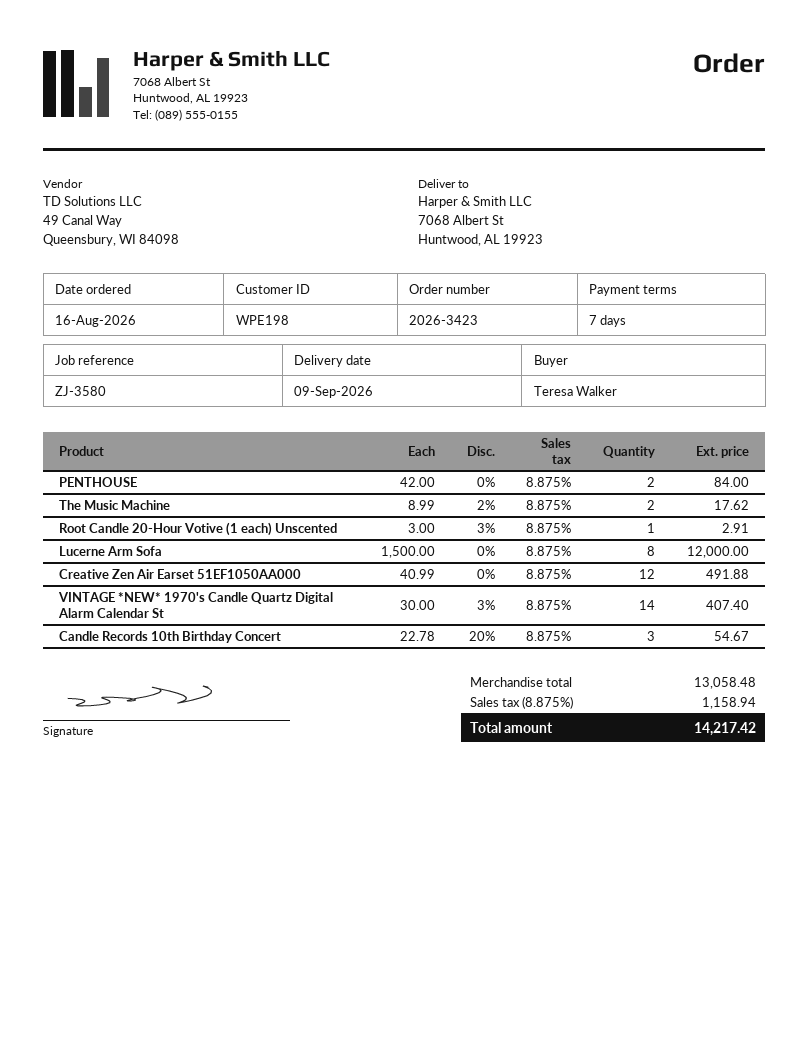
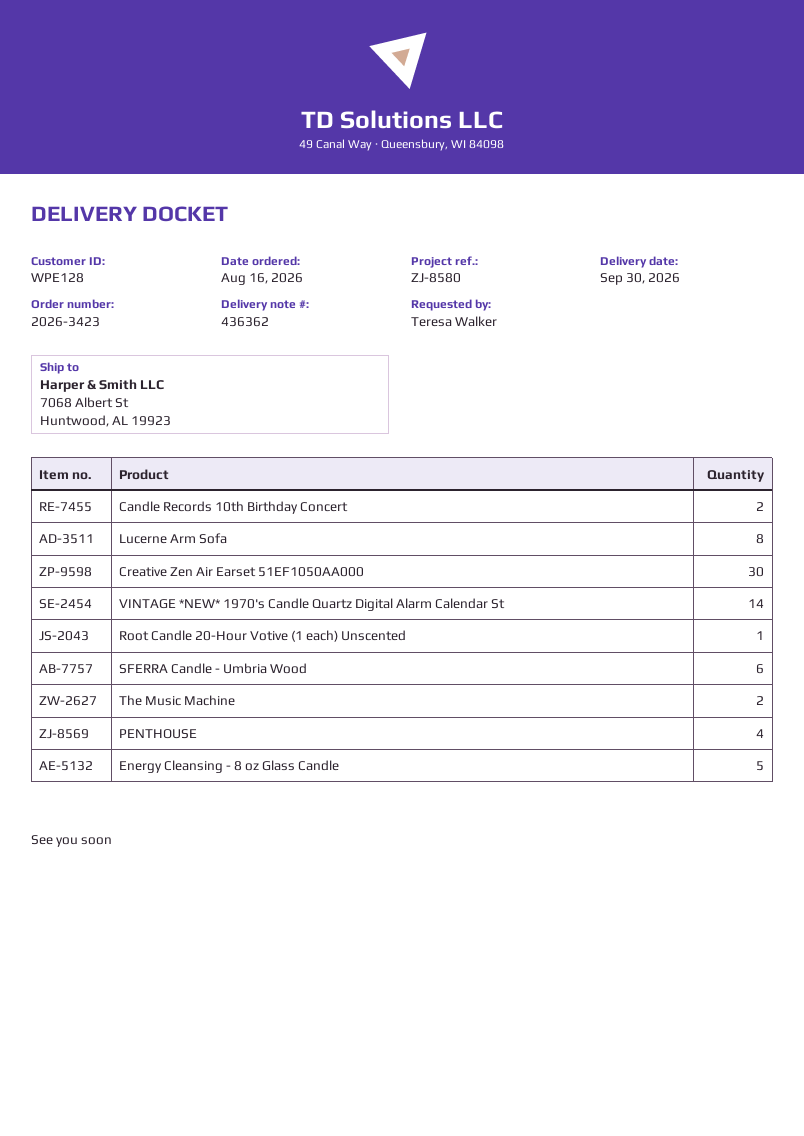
delivery date: 2026-09-09 -> 2026-09-30
customer number: WPE198 -> WPE128
reference: ZJ-3580 -> ZJ-8580
PENTHOUSE: 2 -> 4
Creative Zen Air Earset 51EF1050AA000: 12 -> 30
Candle Records 10th Birthday Concert: 3 -> 2
SFERRA Candle - Umbria Wood: none -> 6
Energy Cleansing - 8 oz Glass Candle: none -> 5

